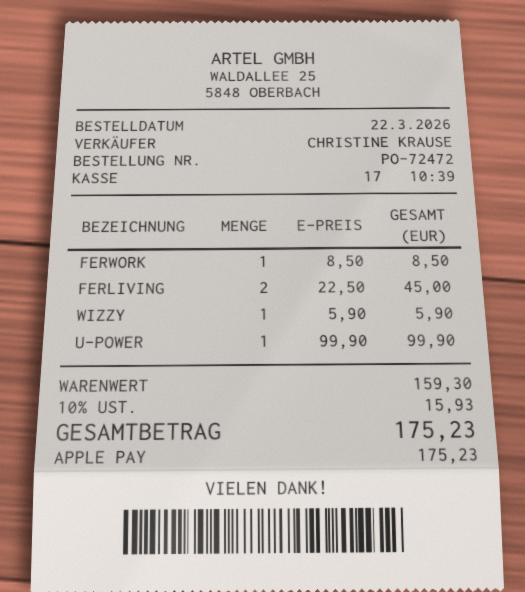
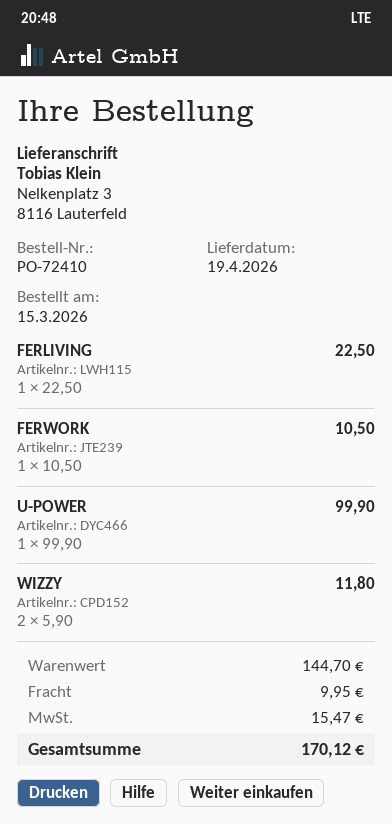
order number: PO-72472 -> PO-72410
order date: 2026-03-22 -> 2026-03-15
FERWORK: 1 x 8.50 = 8.50 -> 1 x 10.50 = 10.50
FERLIVING: 2 x 22.50 = 45.00 -> 1 x 22.50 = 22.50
WIZZY: 1 x 5.90 = 5.90 -> 2 x 5.90 = 11.80
subtotal: 159.30 -> 144.70
shipping: none -> 9.95
tax: 15.93 -> 15.47
total: 175.23 -> 170.12

